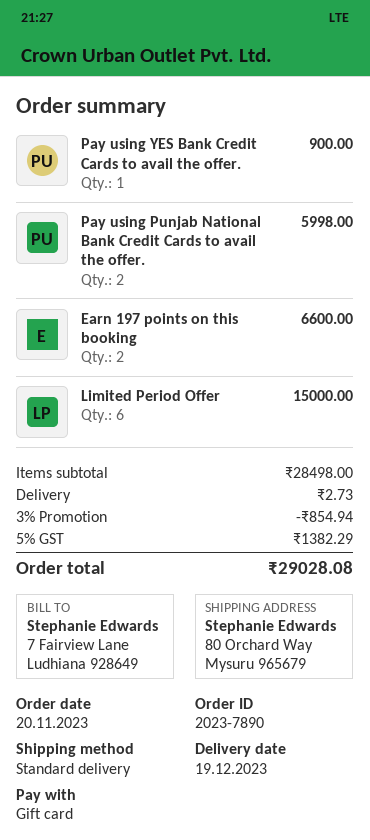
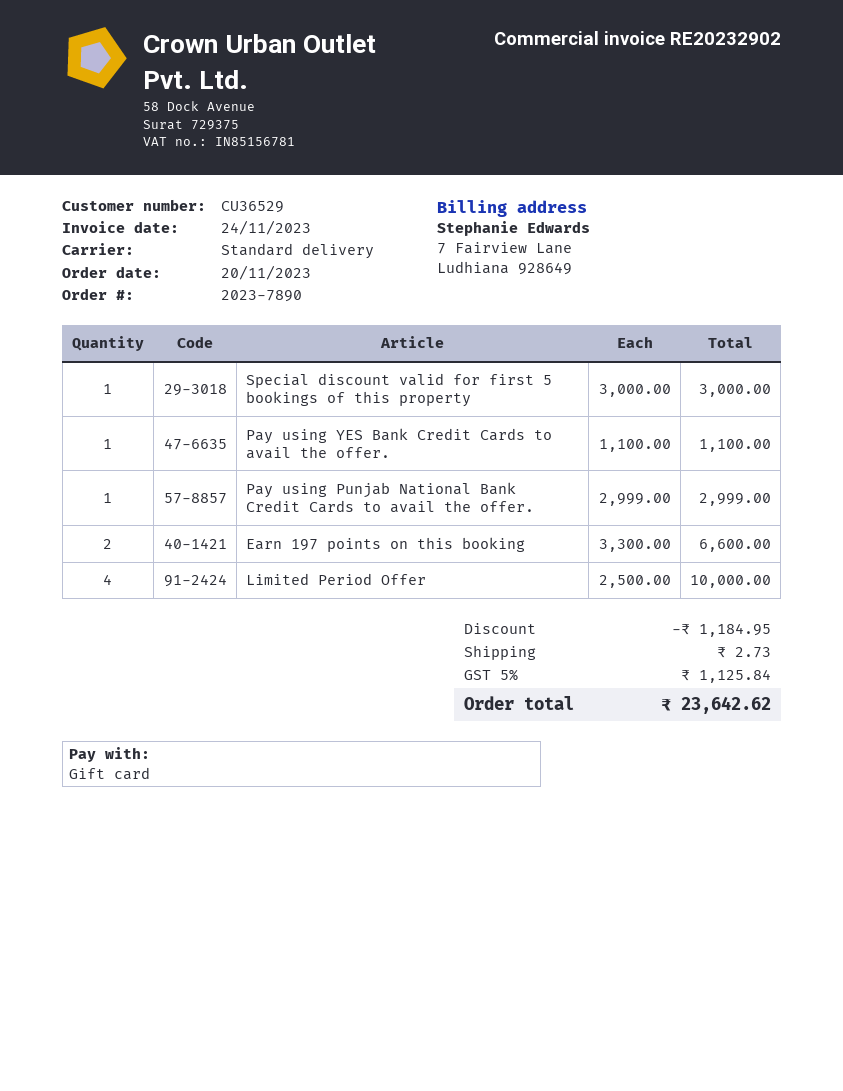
Pay using YES Bank Credit Cards to avail the offer.: 1 for 900.00 -> 1 for 1100.00
Pay using Punjab National Bank Credit Cards to avail the offer.: 2 for 5998.00 -> 1 for 2999.00
Limited Period Offer: 6 for 15000.00 -> 4 for 10000.00
Special discount valid for first 5 bookings of this property: none -> 1 for 3000.00
discount: 854.94 -> 1184.95
tax: 5% = 1382.29 -> 5% = 1125.84
total: 29028.08 -> 23642.62

